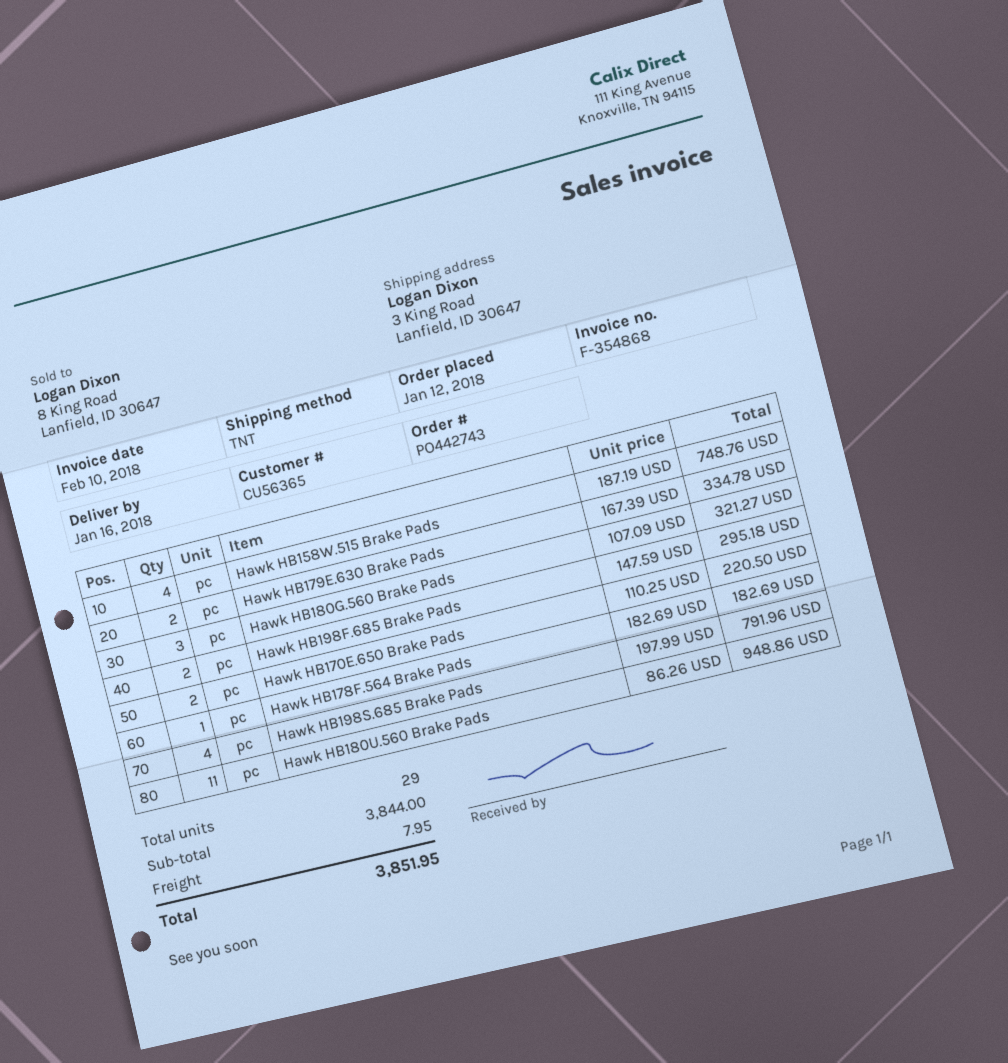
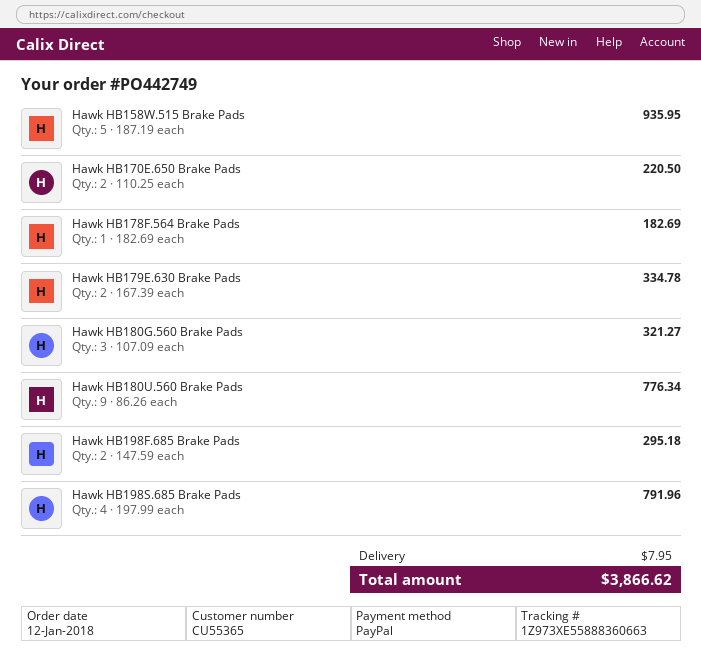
order number: PO442743 -> PO442749
customer number: CU56365 -> CU55365
Hawk HB158W.515 Brake Pads: 4 x 187.19 = 748.76 -> 5 x 187.19 = 935.95
Hawk HB180U.560 Brake Pads: 11 x 86.26 = 948.86 -> 9 x 86.26 = 776.34
total: 3851.95 -> 3866.62

